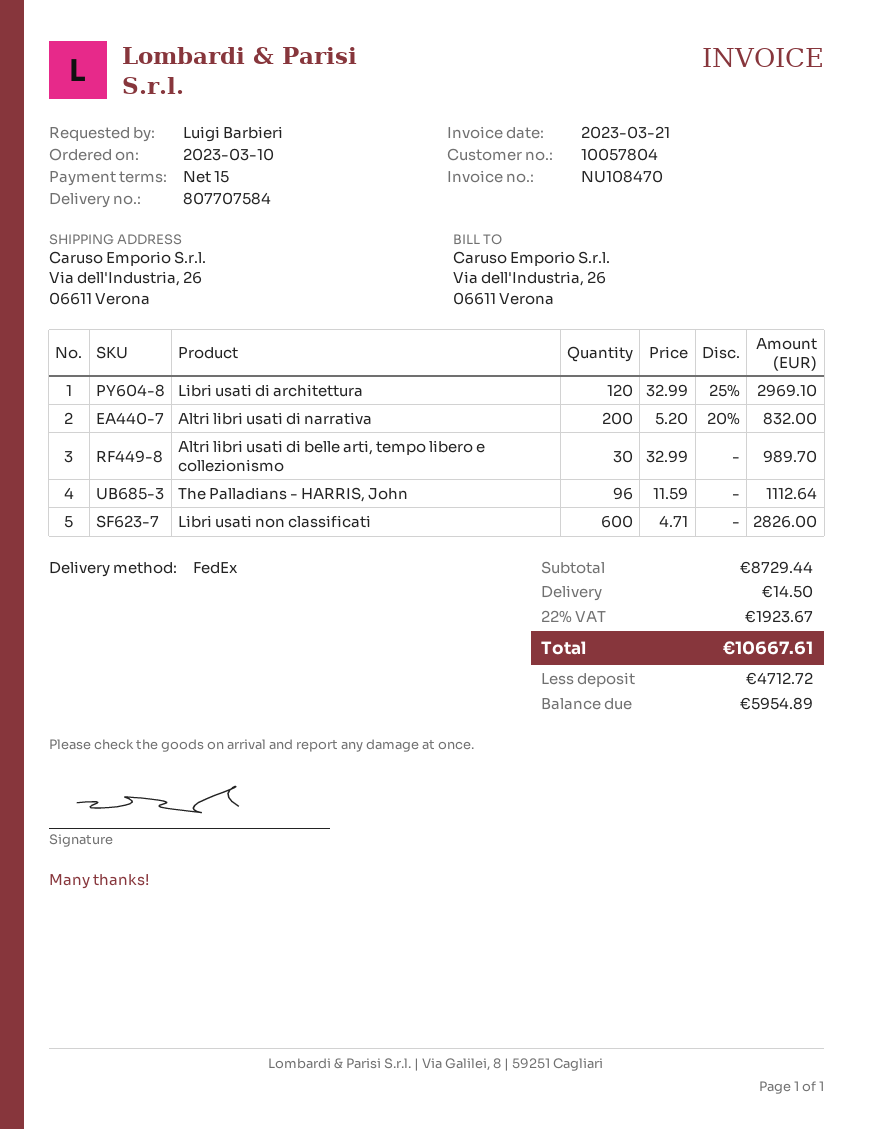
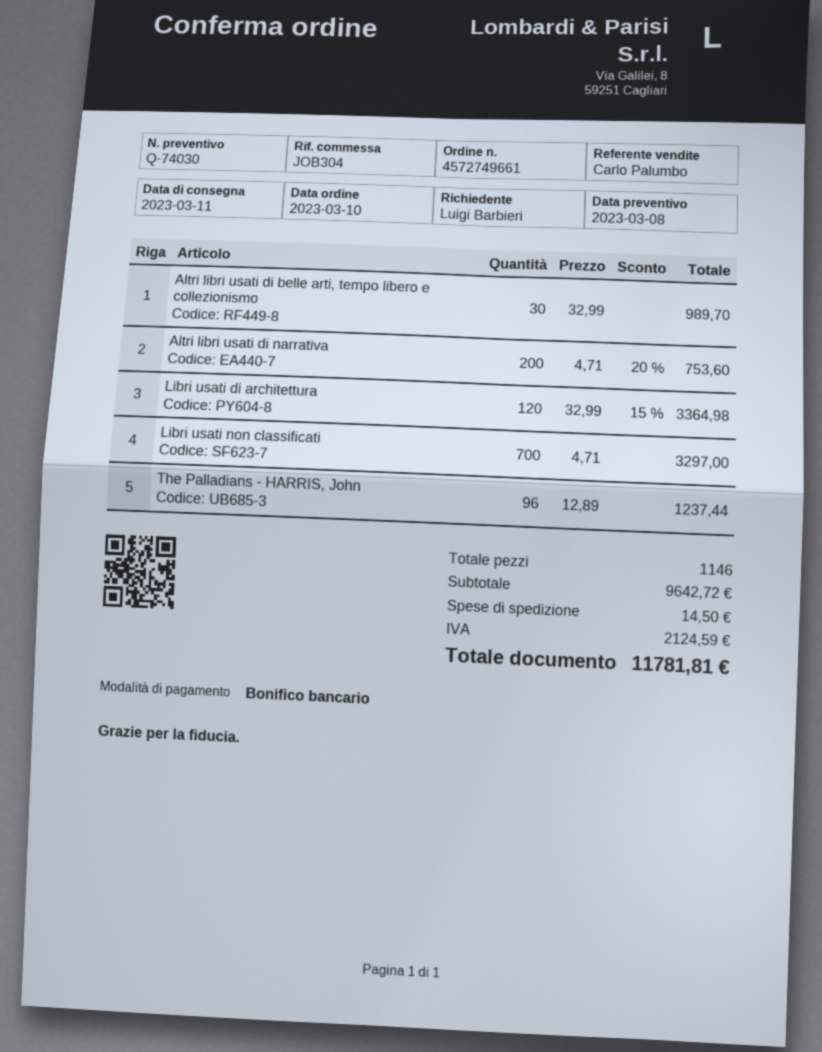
Libri usati di architettura: 120 x 32.99 - 25% = 2969.10 -> 120 x 32.99 - 15% = 3364.98
Altri libri usati di narrativa: 200 x 5.20 - 20% = 832.00 -> 200 x 4.71 - 20% = 753.60
The Palladians - HARRIS, John: 96 x 11.59 = 1112.64 -> 96 x 12.89 = 1237.44
Libri usati non classificati: 600 x 4.71 = 2826.00 -> 700 x 4.71 = 3297.00
subtotal: 8729.44 -> 9642.72
tax: 1923.67 -> 2124.59
total: 10667.61 -> 11781.81

